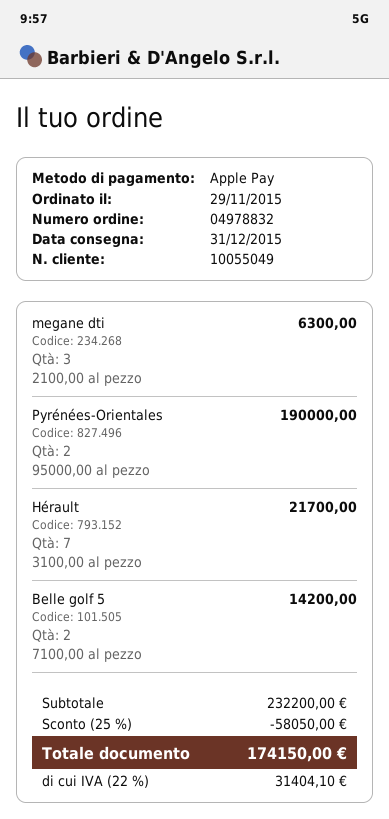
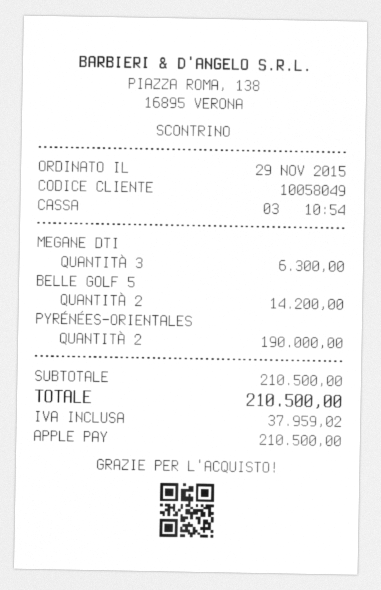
customer number: 10055049 -> 10058049
Hérault: 7 for 21700.00 -> none
subtotal: 232200.00 -> 210500.00
discount: 25% = 58050.00 -> none
tax: 31404.10 -> 37959.02
total: 174150.00 -> 210500.00

